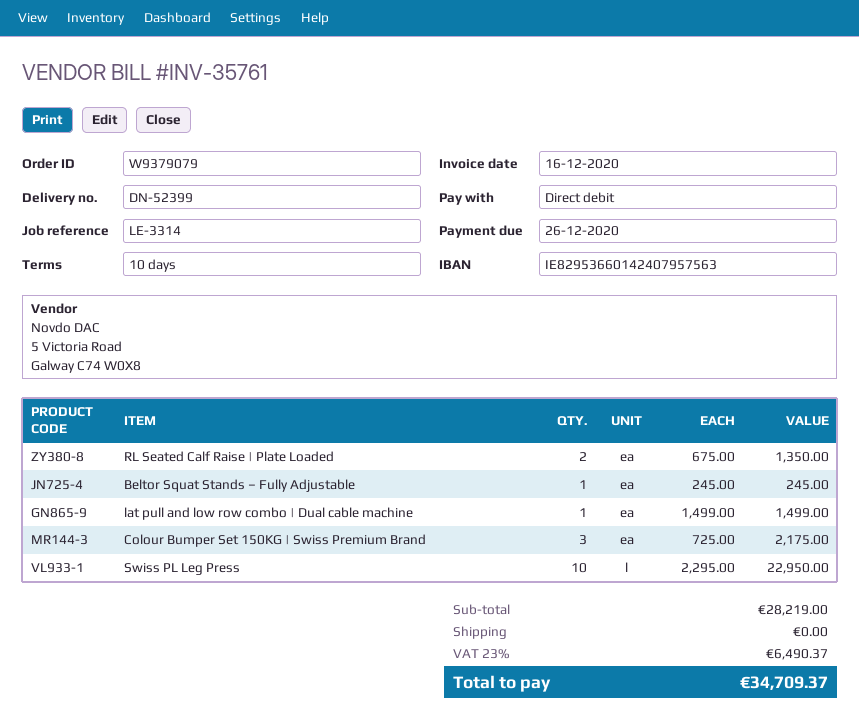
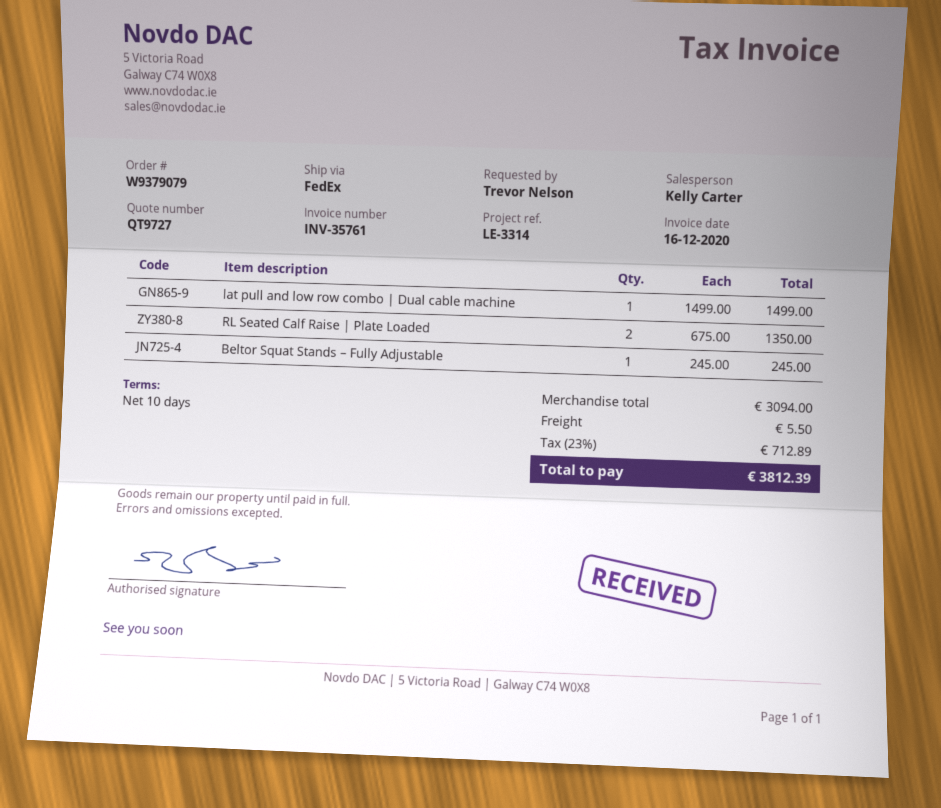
Colour Bumper Set 150KG | Swiss Premium Brand: 3 x 725.00 = 2175.00 -> none
Swiss PL Leg Press: 10 x 2295.00 = 22950.00 -> none
subtotal: 28219.00 -> 3094.00
shipping: 0.00 -> 5.50
tax: 23% = 6490.37 -> 23% = 712.89
total: 34709.37 -> 3812.39

